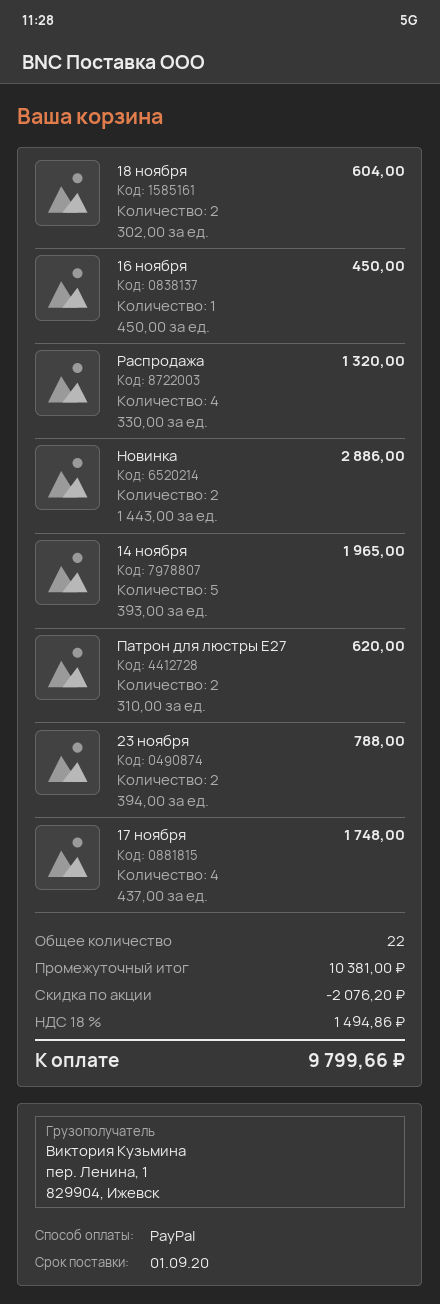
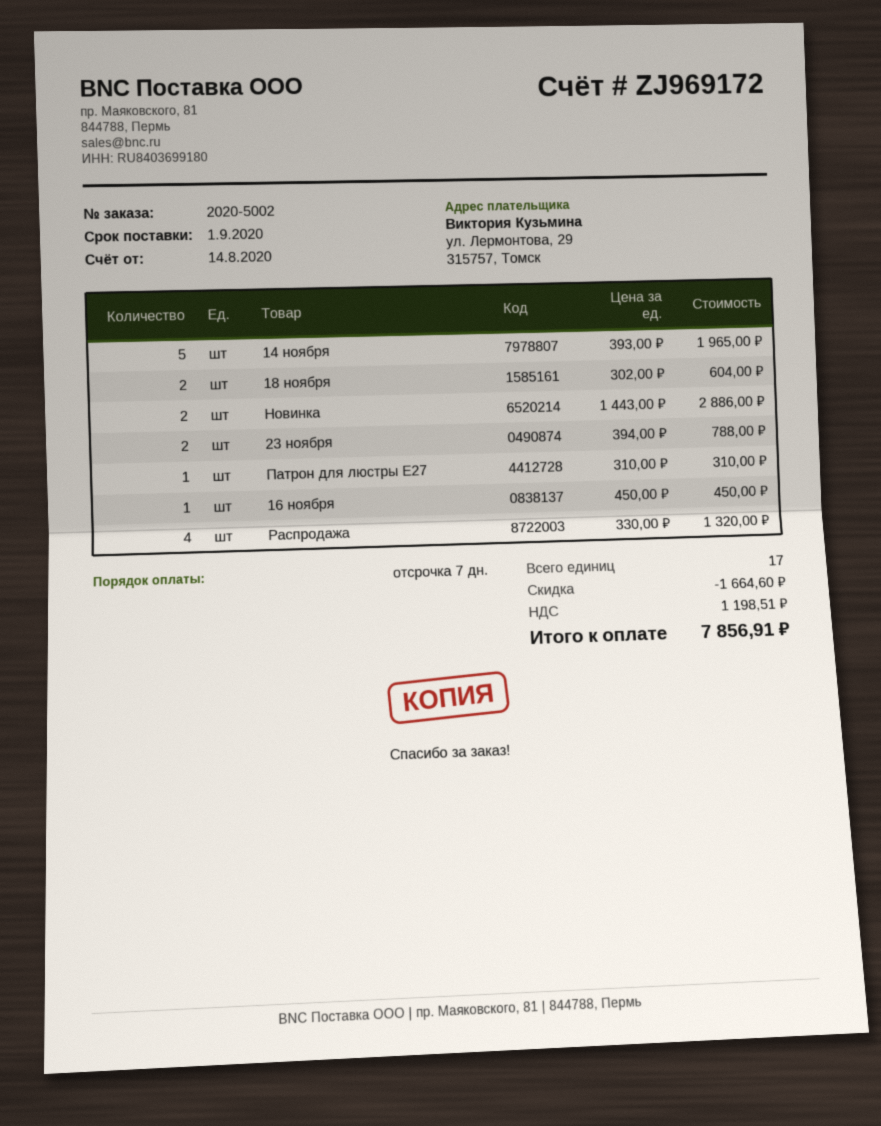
Патрон для люстры E27: 2 x 310.00 = 620.00 -> 1 x 310.00 = 310.00
17 ноября: 4 x 437.00 = 1748.00 -> none
total quantity: 22 -> 17
discount: 2076.20 -> 1664.60
tax: 1494.86 -> 1198.51
total: 9799.66 -> 7856.91

